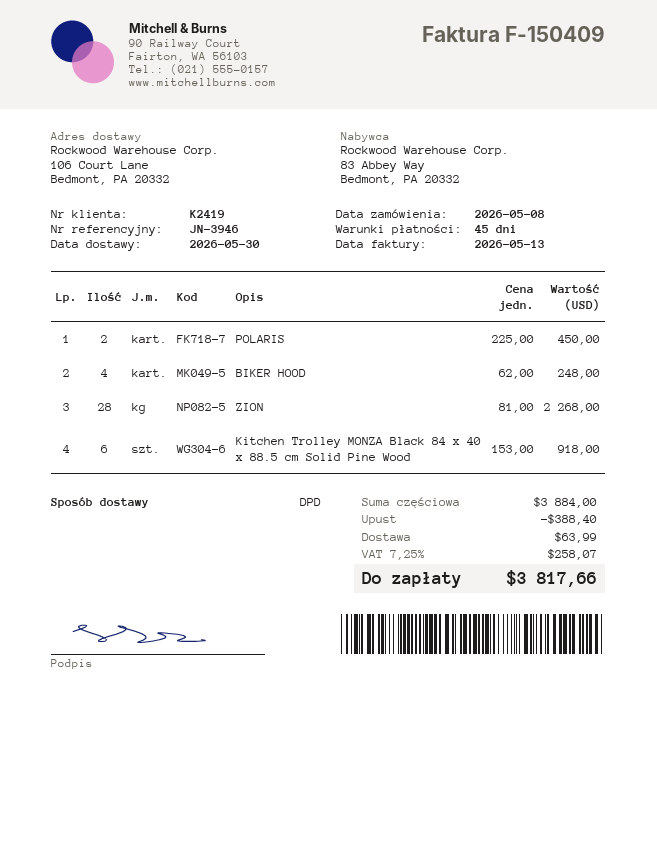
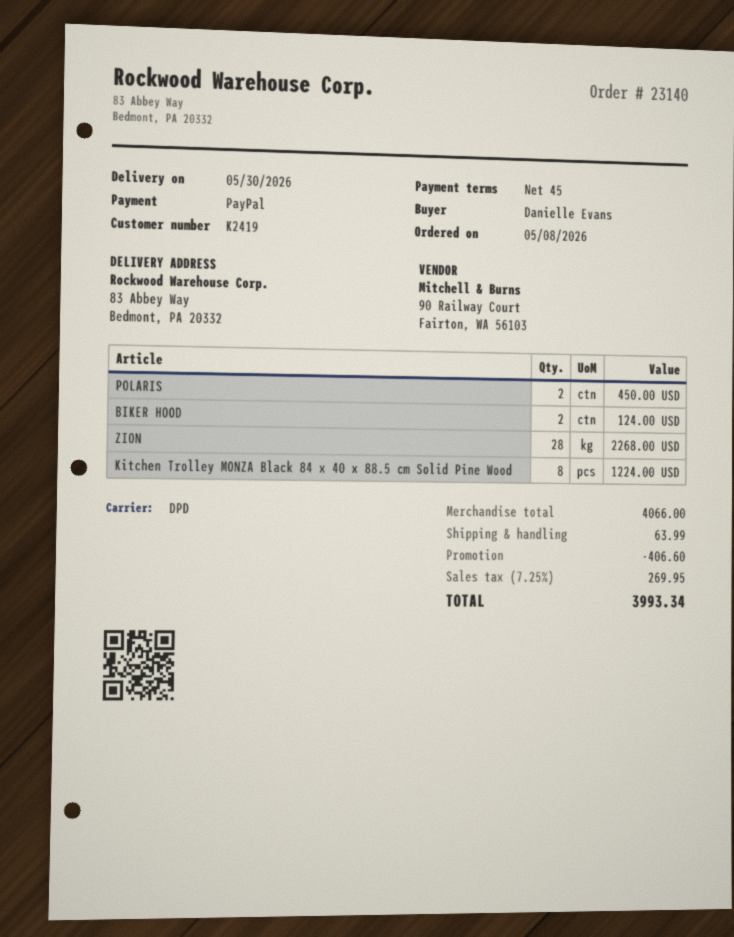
ship to: 106 Court Lane, Bedmont, PA 20332 -> 83 Abbey Way, Bedmont, PA 20332
BIKER HOOD: 4 for 248.00 -> 2 for 124.00
Kitchen Trolley MONZA Black 84 x 40 x 88.5 cm Solid Pine Wood: 6 for 918.00 -> 8 for 1224.00
subtotal: 3884.00 -> 4066.00
discount: 388.40 -> 406.60
tax: 7.25% = 258.07 -> 7.25% = 269.95
total: 3817.66 -> 3993.34

